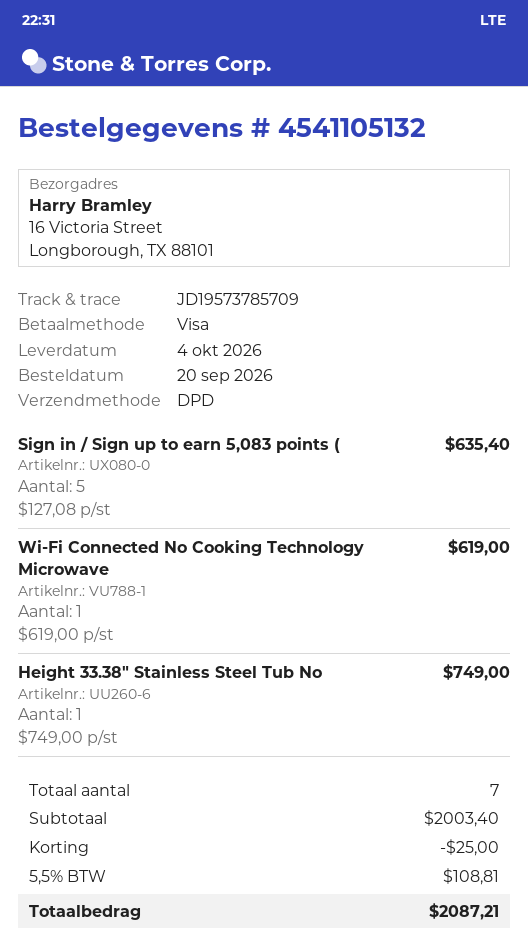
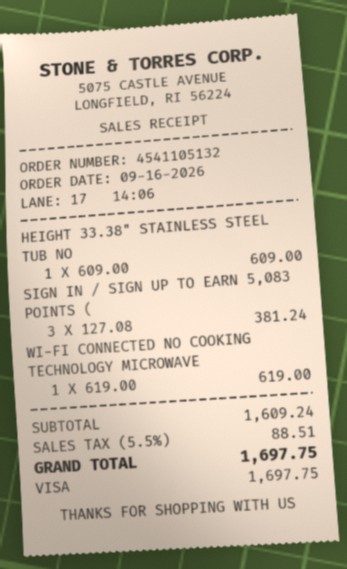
order date: 2026-09-20 -> 2026-09-16
Sign in / Sign up to earn 5,083 points (: 5 x 127.08 = 635.40 -> 3 x 127.08 = 381.24
Height 33.38" Stainless Steel Tub No: 1 x 749.00 = 749.00 -> 1 x 609.00 = 609.00
subtotal: 2003.40 -> 1609.24
discount: 25.00 -> none
tax: 5.5% = 108.81 -> 5.5% = 88.51
total: 2087.21 -> 1697.75

